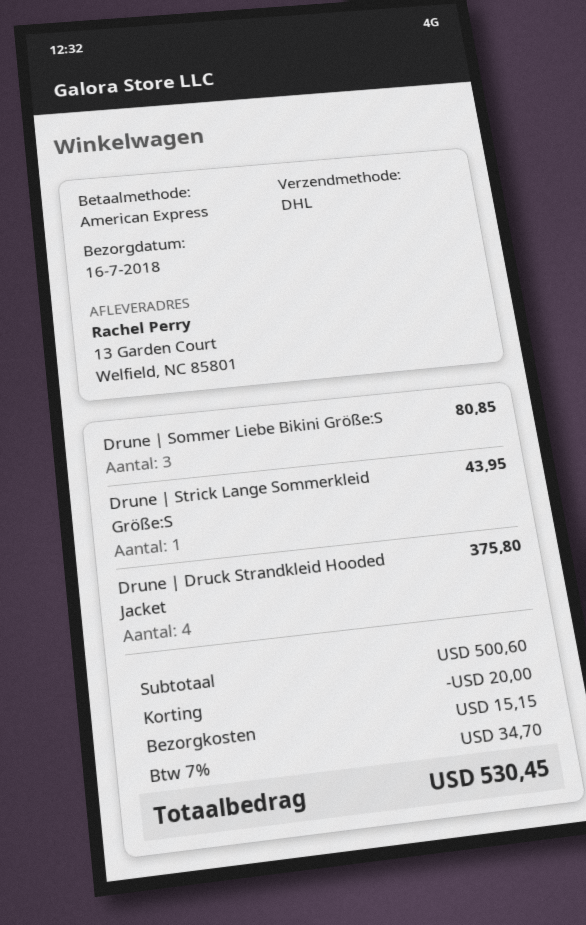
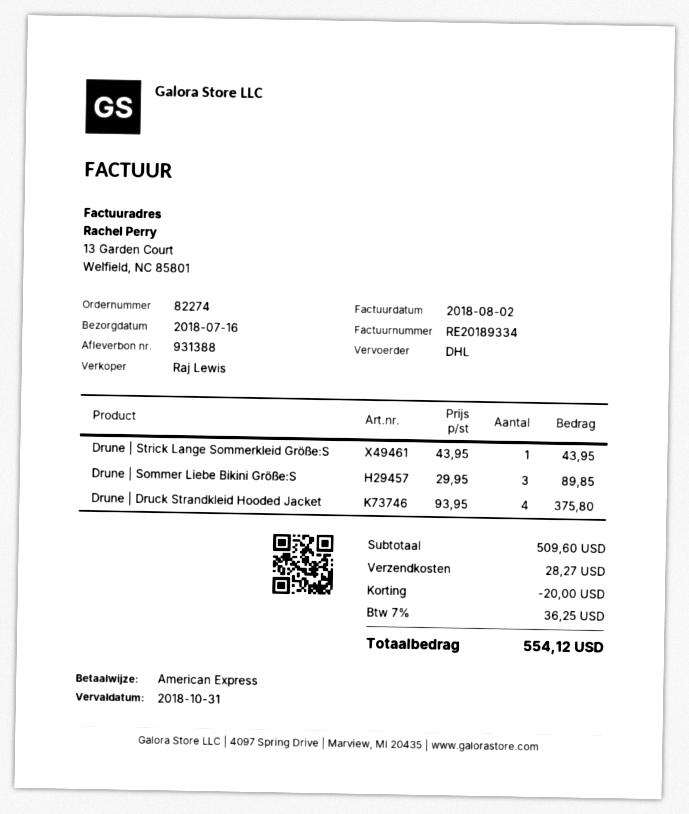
Drune | Sommer Liebe Bikini Größe:S: 3 for 80.85 -> 3 for 89.85
subtotal: 500.60 -> 509.60
shipping: 15.15 -> 28.27
tax: 7% = 34.70 -> 7% = 36.25
total: 530.45 -> 554.12

